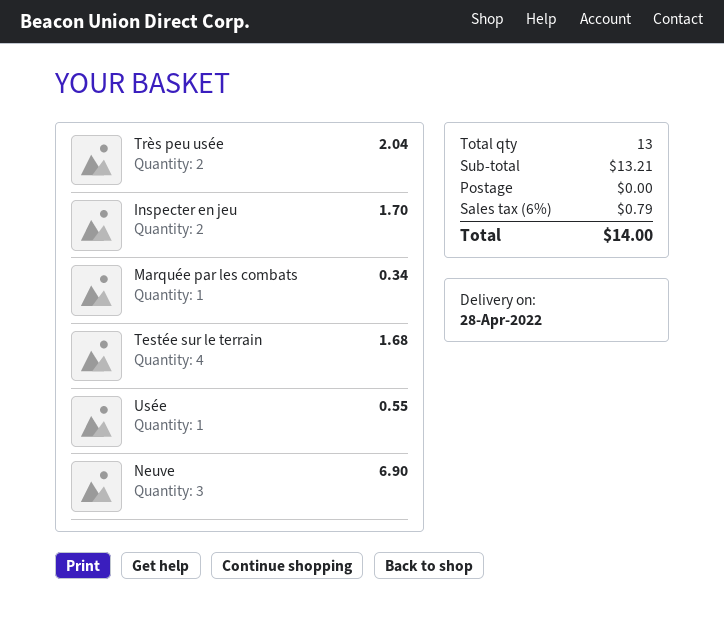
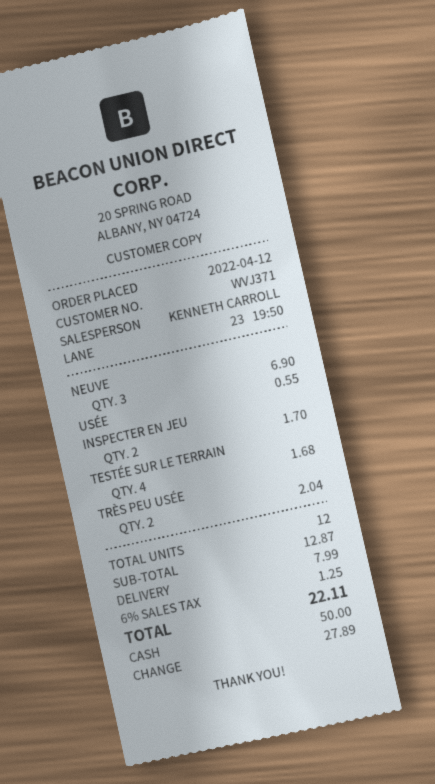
Marquée par les combats: 1 for 0.34 -> none
total quantity: 13 -> 12
subtotal: 13.21 -> 12.87
shipping: 0.00 -> 7.99
tax: 6% = 0.79 -> 6% = 1.25
total: 14.00 -> 22.11

